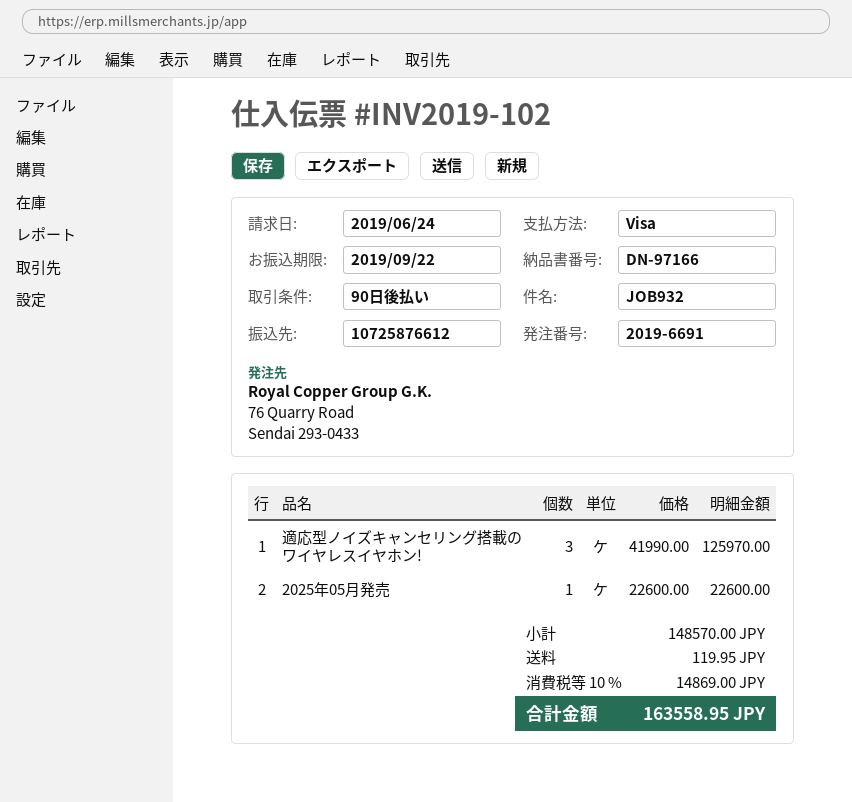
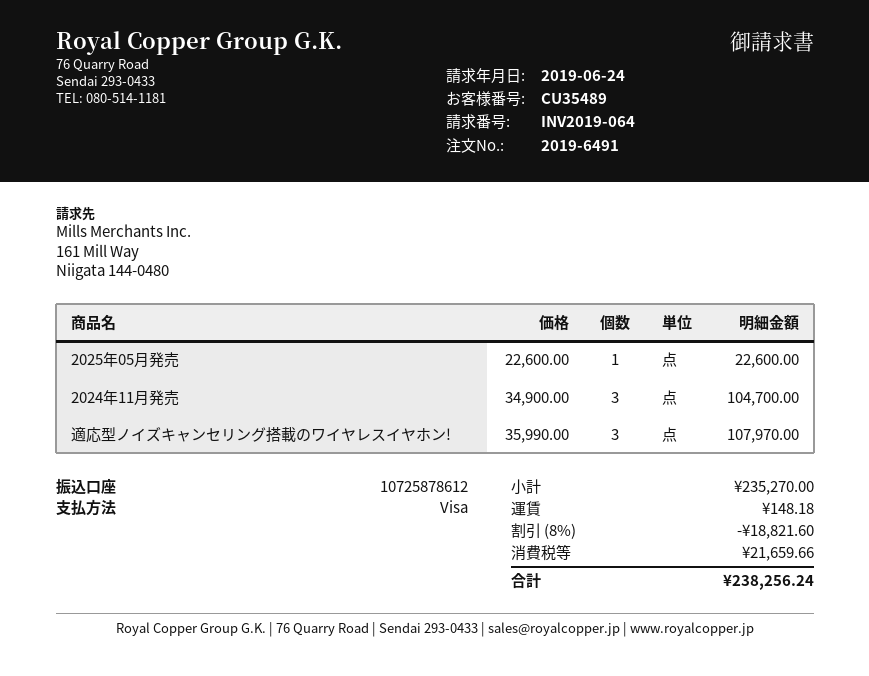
order number: 2019-6691 -> 2019-6491
invoice number: INV2019-102 -> INV2019-064
bank account: 10725876612 -> 10725878612
適応型ノイズキャンセリング搭載のワイヤレスイヤホン!: 3 x 41990.00 = 125970.00 -> 3 x 35990.00 = 107970.00
2024年11月発売: none -> 3 x 34900.00 = 104700.00
subtotal: 148570.00 -> 235270.00
discount: none -> 8% = 18821.60
shipping: 119.95 -> 148.18
tax: 14869.00 -> 21659.66
total: 163558.95 -> 238256.24

